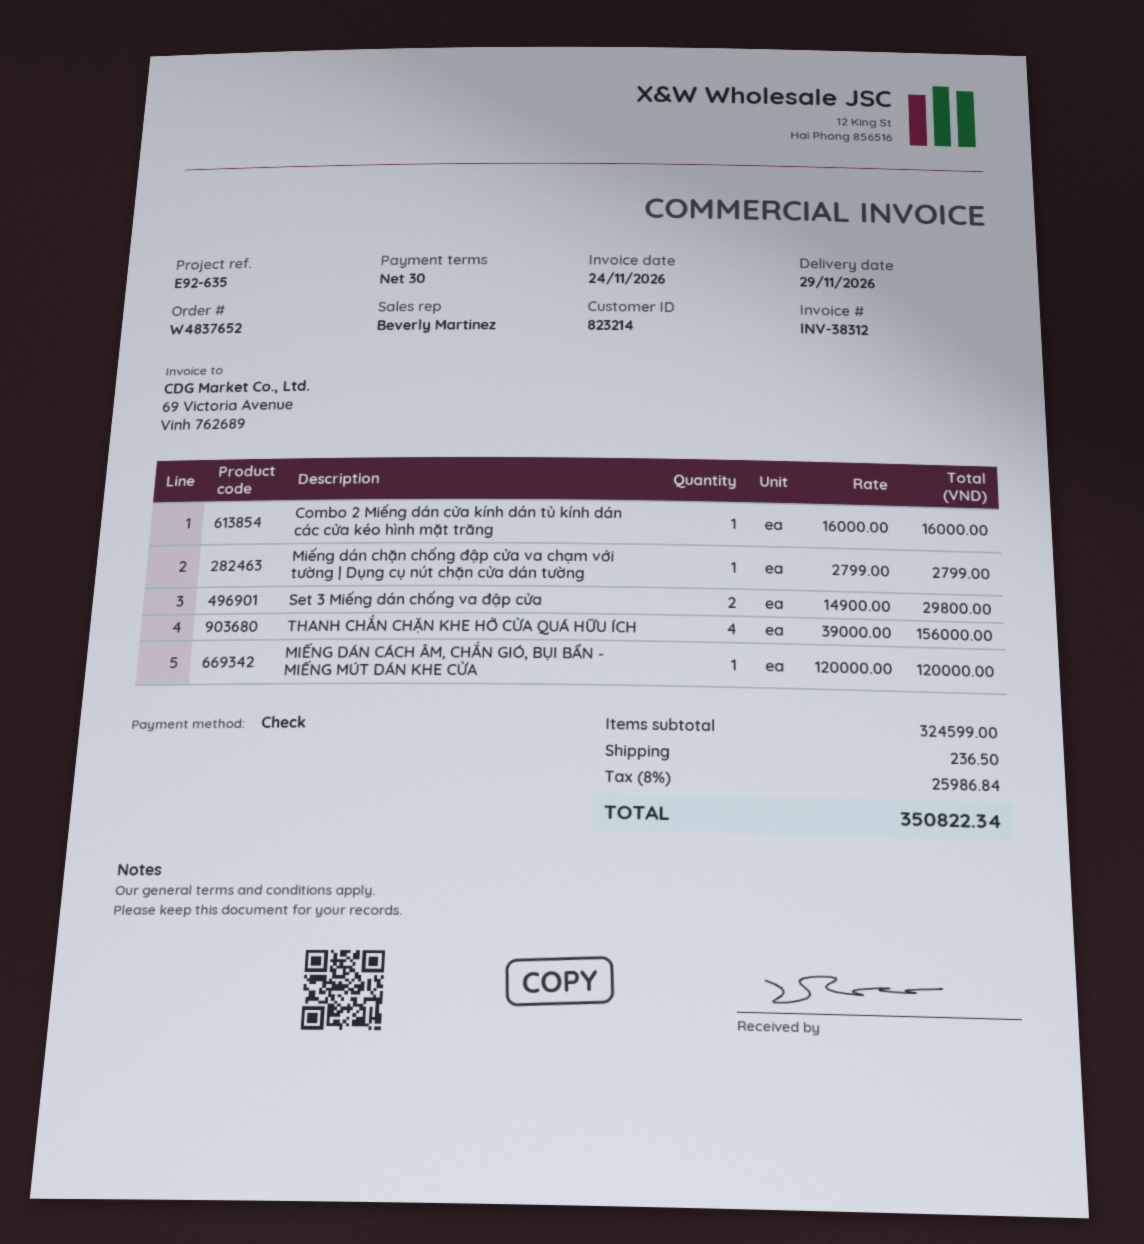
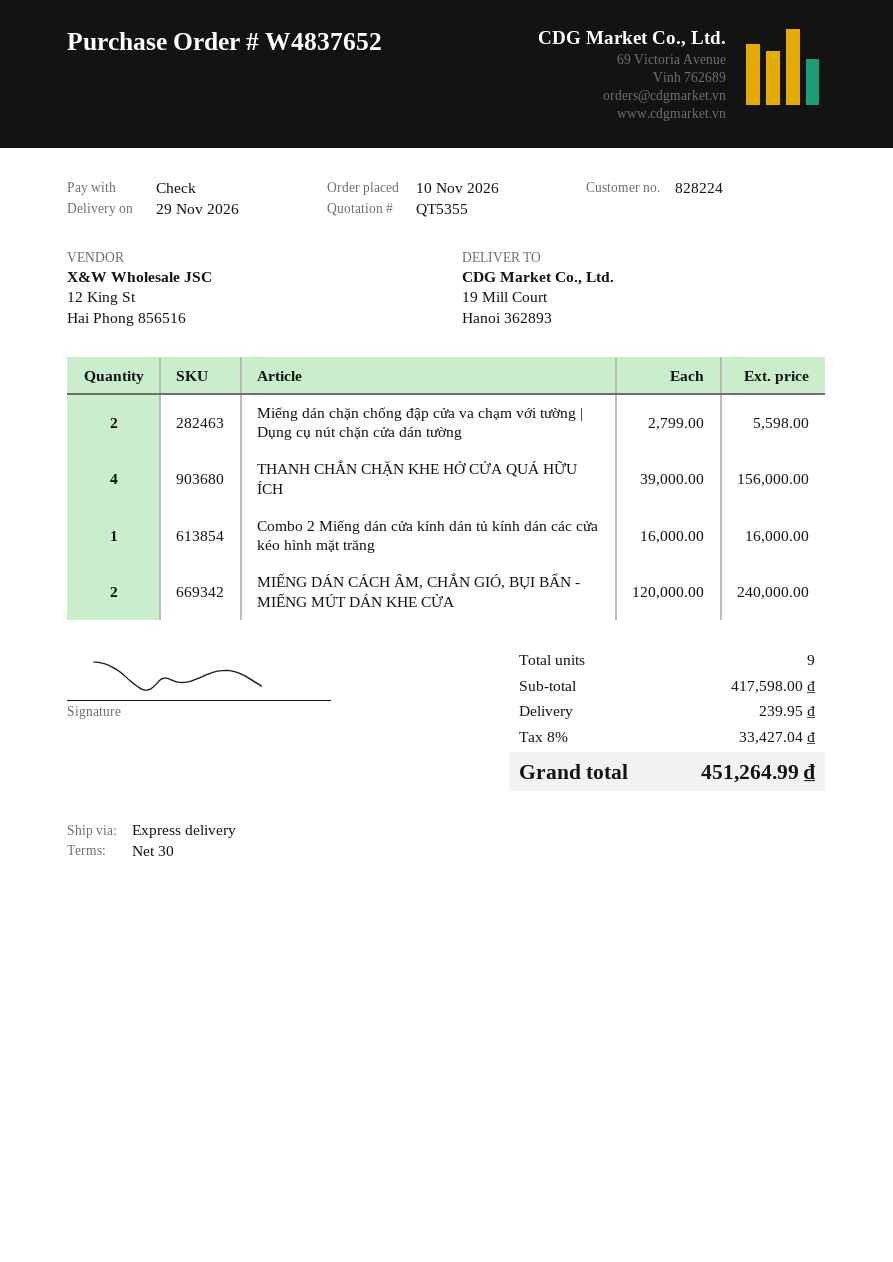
customer number: 823214 -> 828224
Miếng dán chặn chống đập cửa va chạm với tường | Dụng cụ nút chặn cửa dán tường: 1 x 2799.00 = 2799.00 -> 2 x 2799.00 = 5598.00
Set 3 Miếng dán chống va đập cửa: 2 x 14900.00 = 29800.00 -> none
MIẾNG DÁN CÁCH ÂM, CHẮN GIÓ, BỤI BẨN - MIẾNG MÚT DÁN KHE CỬA: 1 x 120000.00 = 120000.00 -> 2 x 120000.00 = 240000.00
subtotal: 324599.00 -> 417598.00
shipping: 236.50 -> 239.95
tax: 8% = 25986.84 -> 8% = 33427.04
total: 350822.34 -> 451264.99

